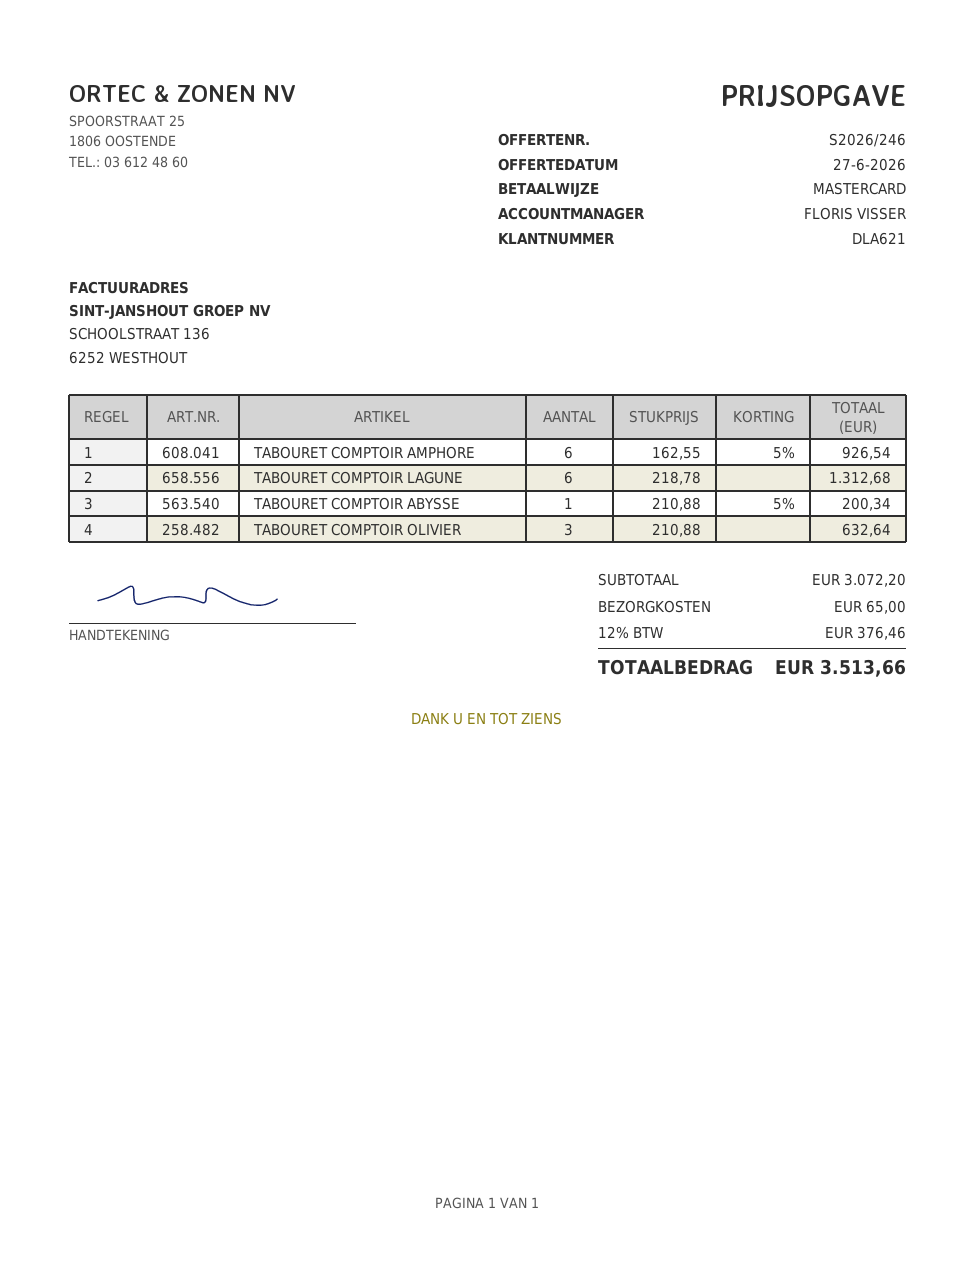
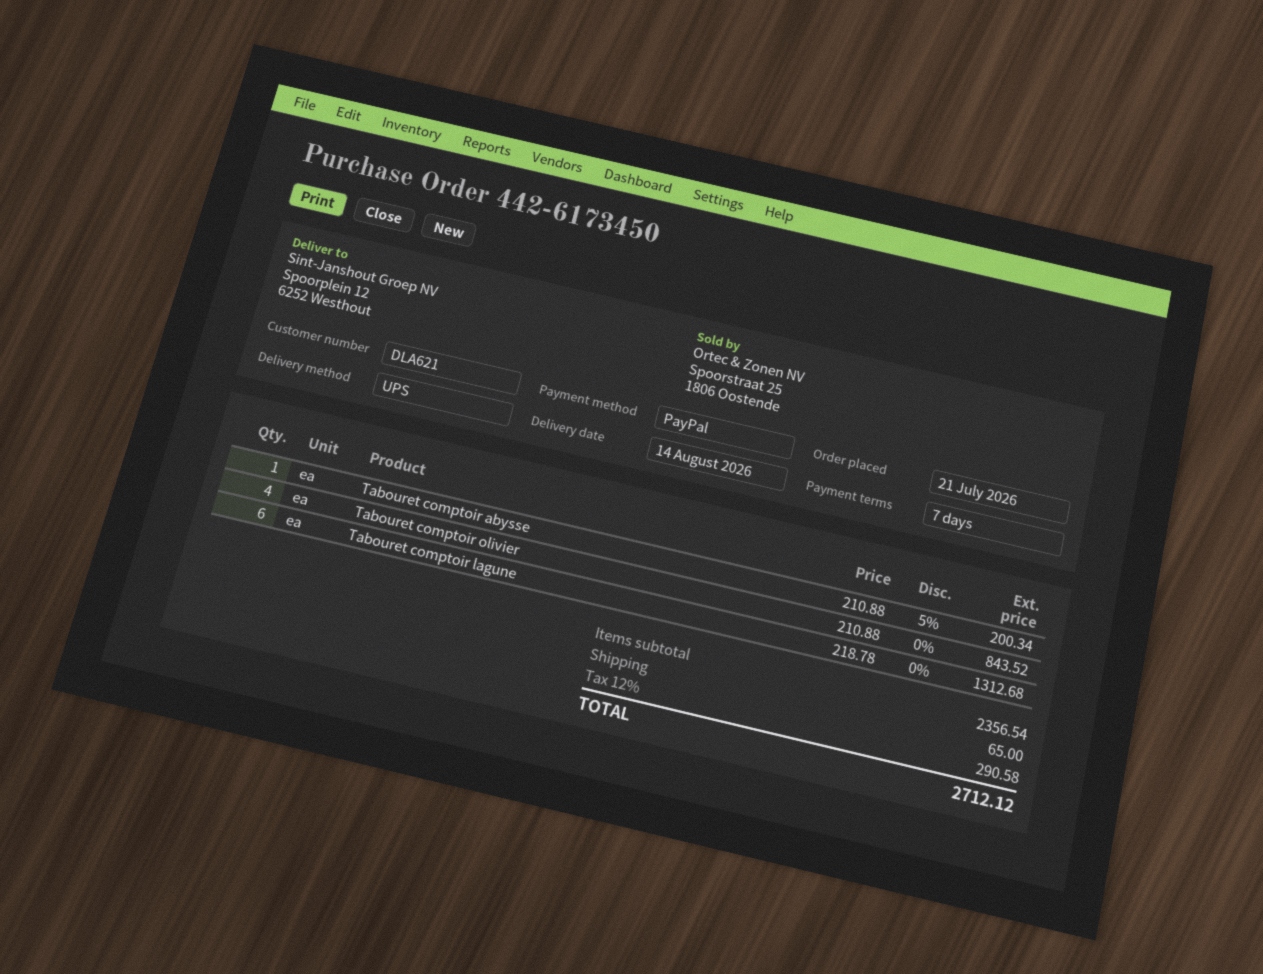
payment method: Mastercard -> PayPal
TABOURET COMPTOIR AMPHORE: 6 x 162.55 - 5% = 926.54 -> none
TABOURET COMPTOIR OLIVIER: 3 x 210.88 = 632.64 -> 4 x 210.88 = 843.52
subtotal: 3072.20 -> 2356.54
tax: 12% = 376.46 -> 12% = 290.58
total: 3513.66 -> 2712.12

